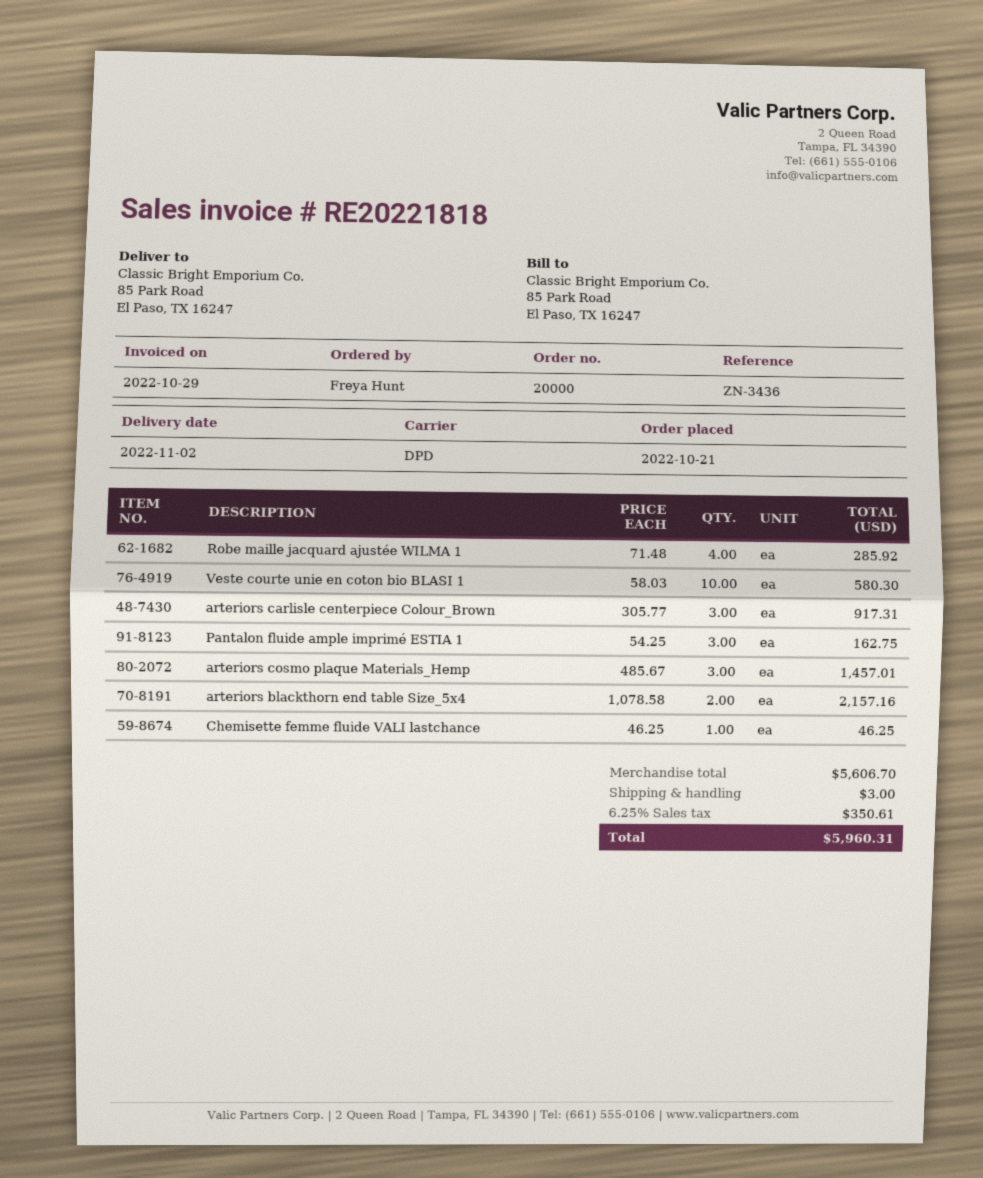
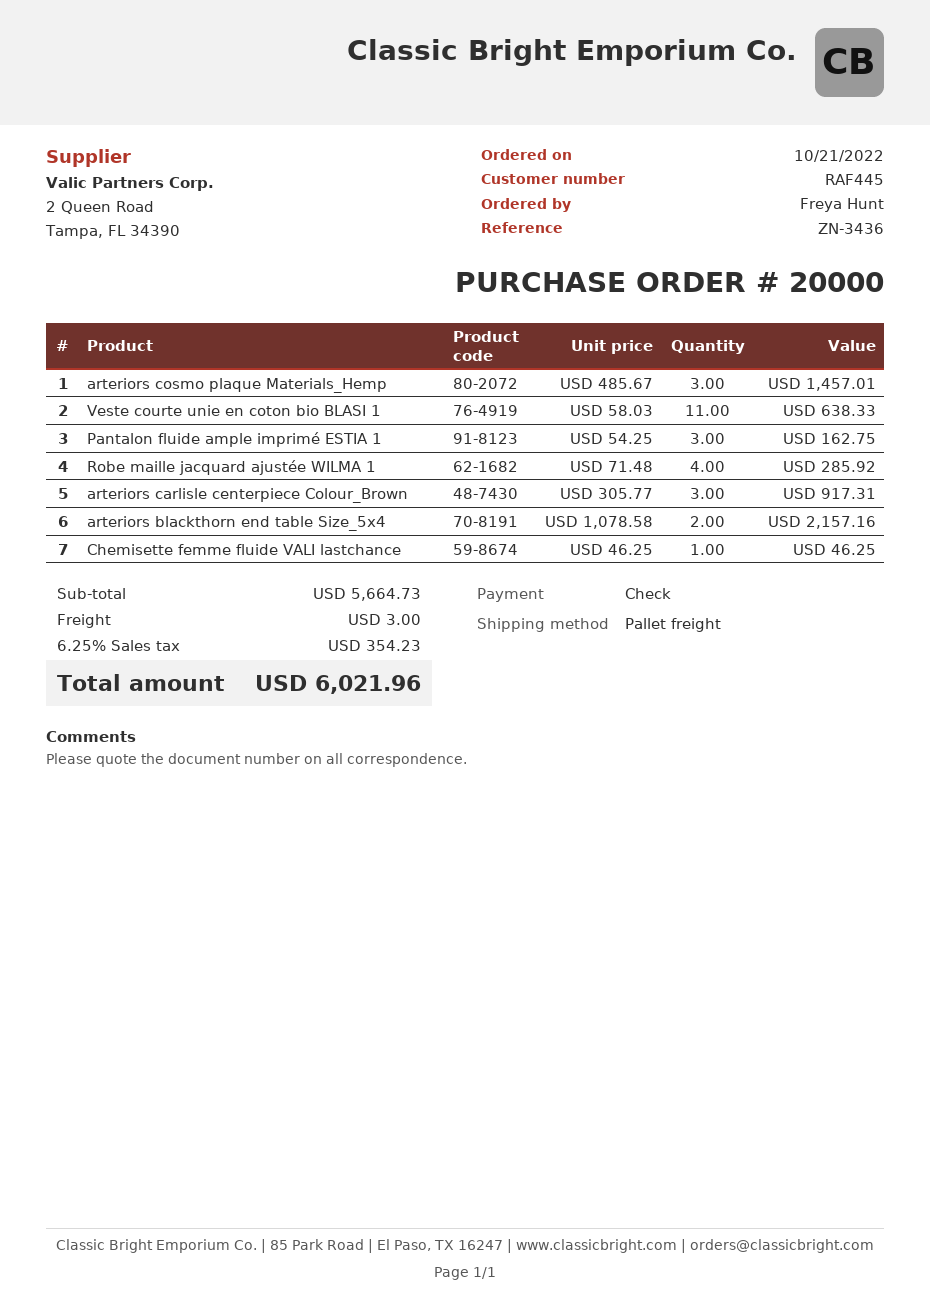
shipping method: DPD -> pallet freight
Veste courte unie en coton bio BLASI 1: 10 x 58.03 = 580.30 -> 11 x 58.03 = 638.33
subtotal: 5606.70 -> 5664.73
tax: 6.25% = 350.61 -> 6.25% = 354.23
total: 5960.31 -> 6021.96

